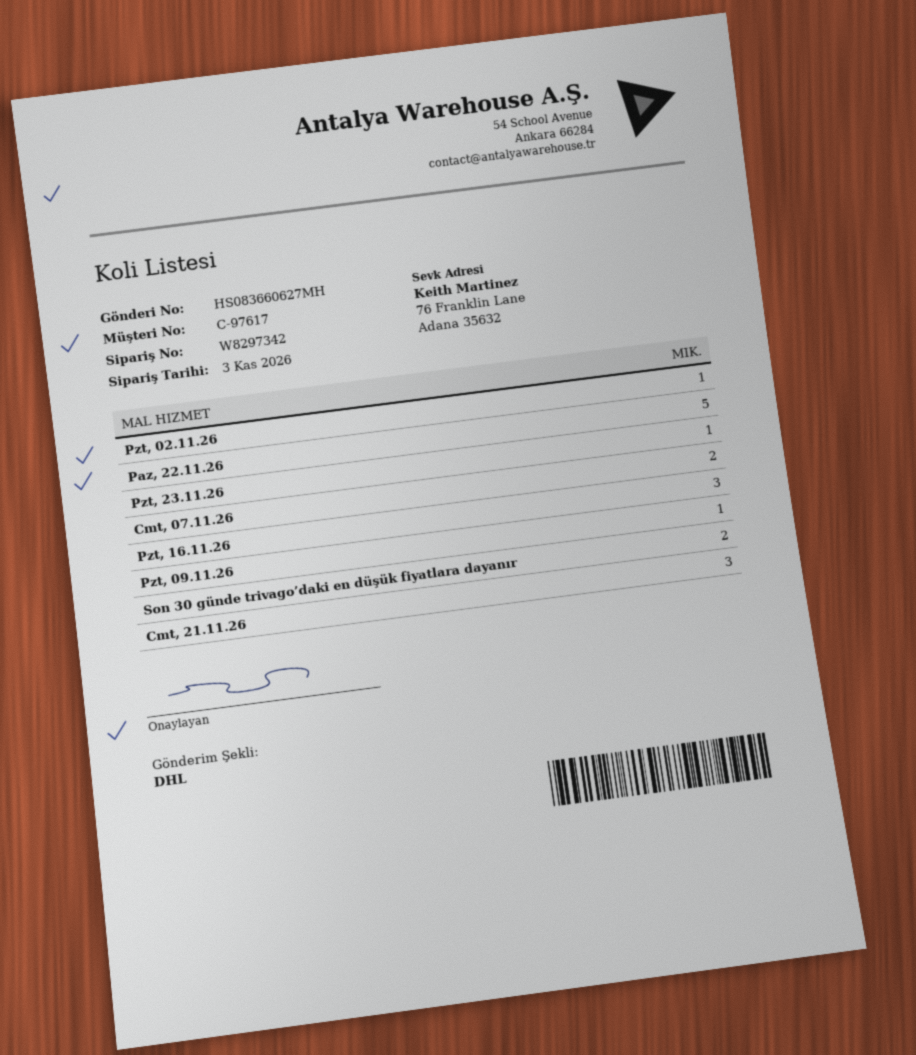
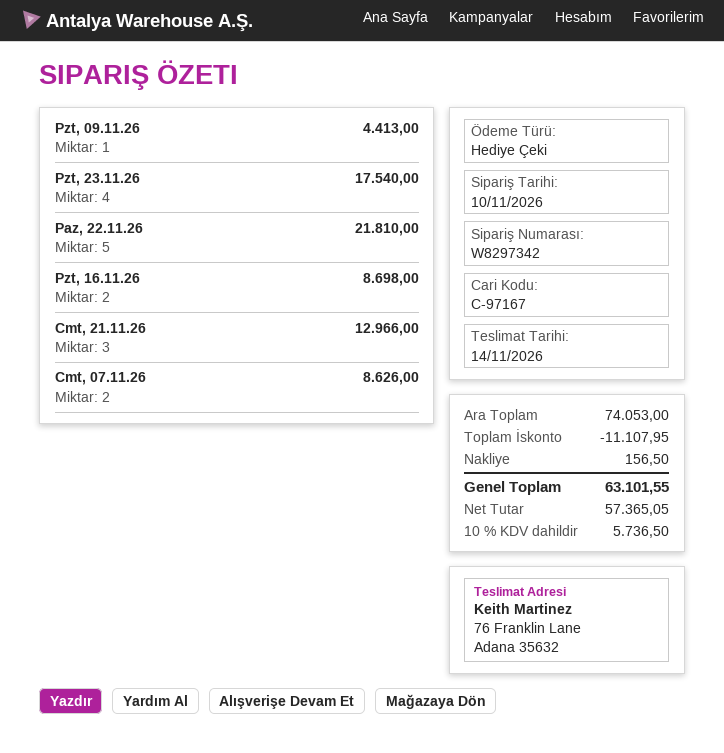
order date: 2026-11-03 -> 2026-11-10
customer number: C-97617 -> C-97167
Pzt, 02.11.26: 1 -> none
Pzt, 23.11.26: 1 -> 4
Pzt, 16.11.26: 3 -> 2
Son 30 günde trivago’daki en düşük fiyatlara dayanır: 2 -> none

